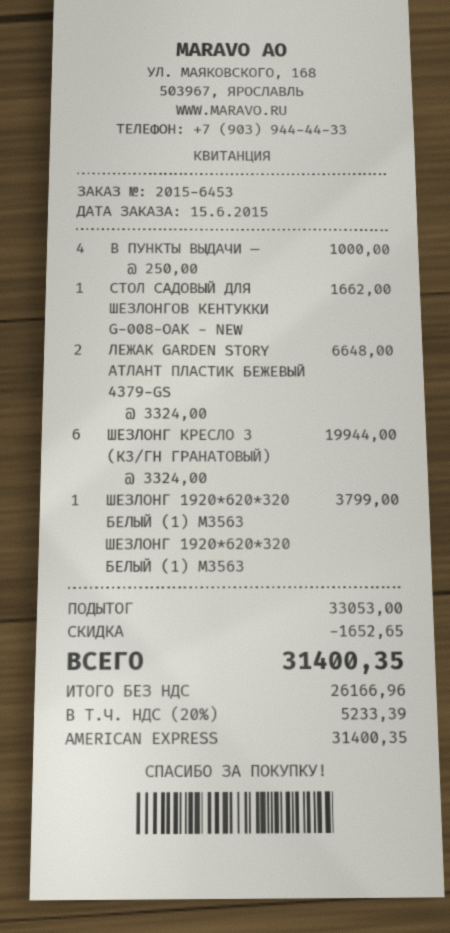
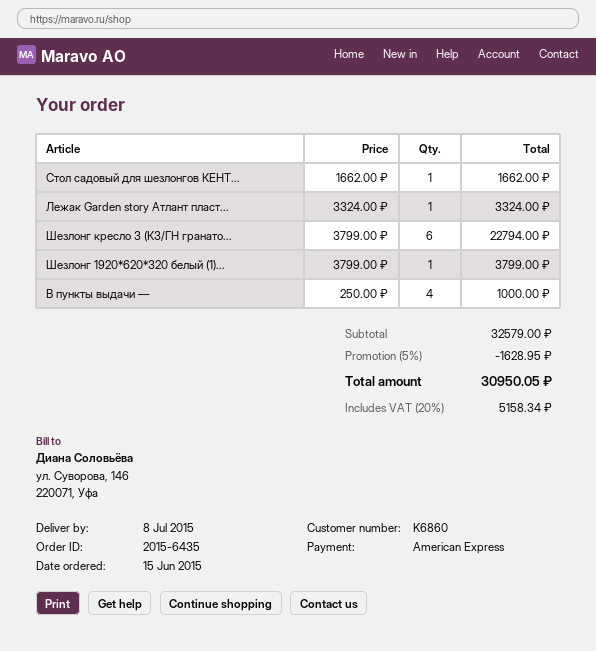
order number: 2015-6453 -> 2015-6435
ЛЕЖАК GARDEN STORY АТЛАНТ ПЛАСТИК БЕЖЕВЫЙ 4379-GS: 2 x 3324.00 = 6648.00 -> 1 x 3324.00 = 3324.00
ШЕЗЛОНГ КРЕСЛО 3 (К3/ГН ГРАНАТОВЫЙ): 6 x 3324.00 = 19944.00 -> 6 x 3799.00 = 22794.00
subtotal: 33053.00 -> 32579.00
discount: 1652.65 -> 1628.95
tax: 20% = 5233.39 -> 20% = 5158.34
total: 31400.35 -> 30950.05

